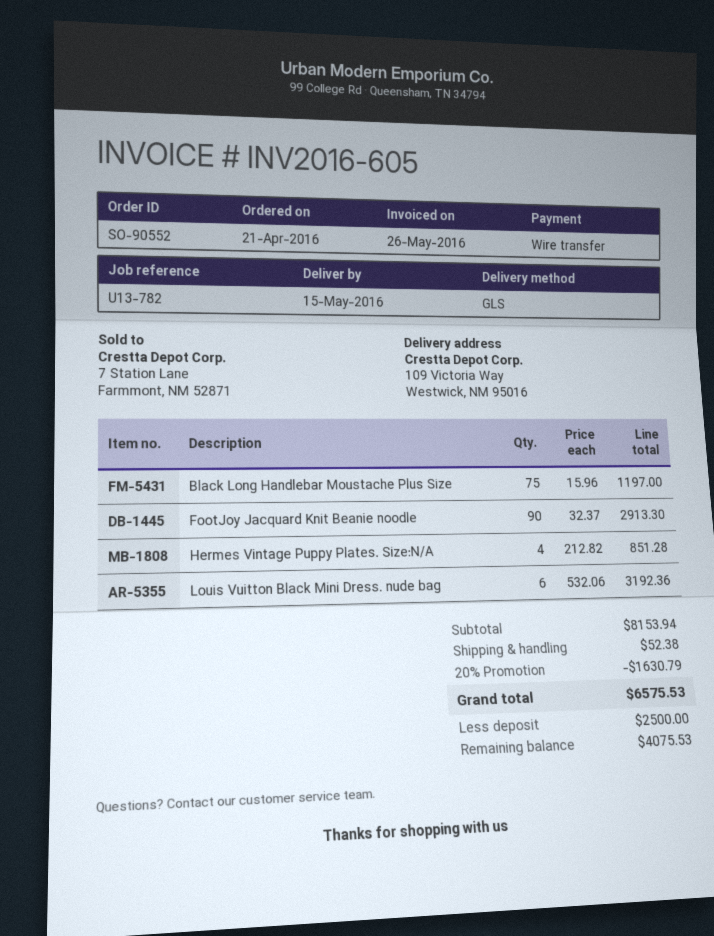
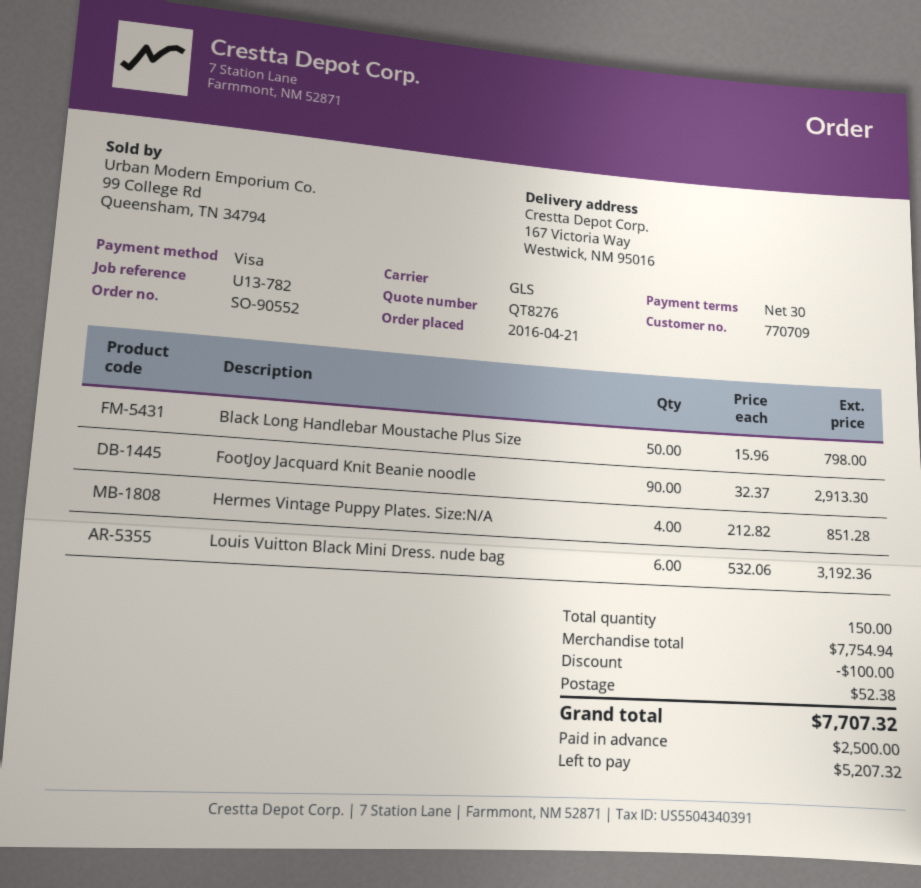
payment method: bank transfer -> Visa
ship to: 109 Victoria Way, Westwick, NM 95016 -> 167 Victoria Way, Westwick, NM 95016
Black Long Handlebar Moustache Plus Size: 75 x 15.96 = 1197.00 -> 50 x 15.96 = 798.00
subtotal: 8153.94 -> 7754.94
discount: 1630.79 -> 100.00
total: 6575.53 -> 7707.32
balance: 4075.53 -> 5207.32

